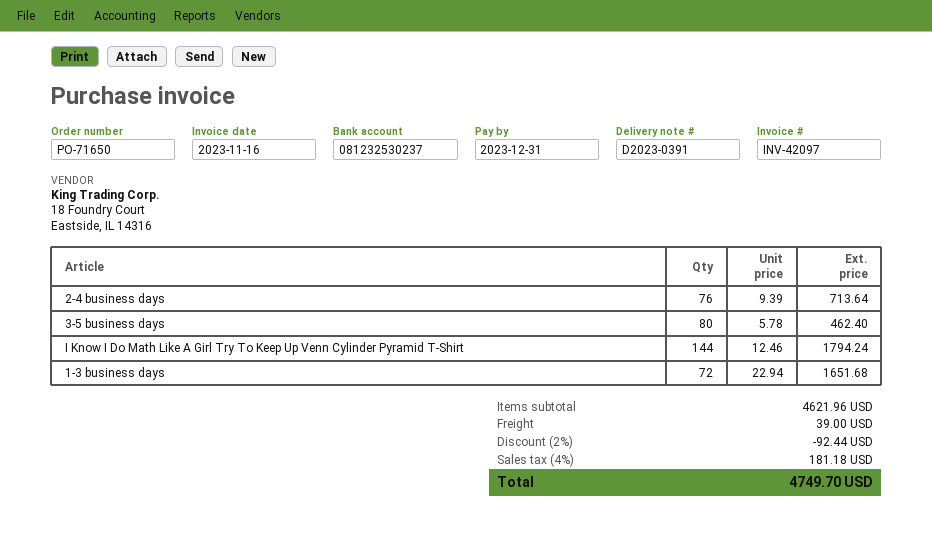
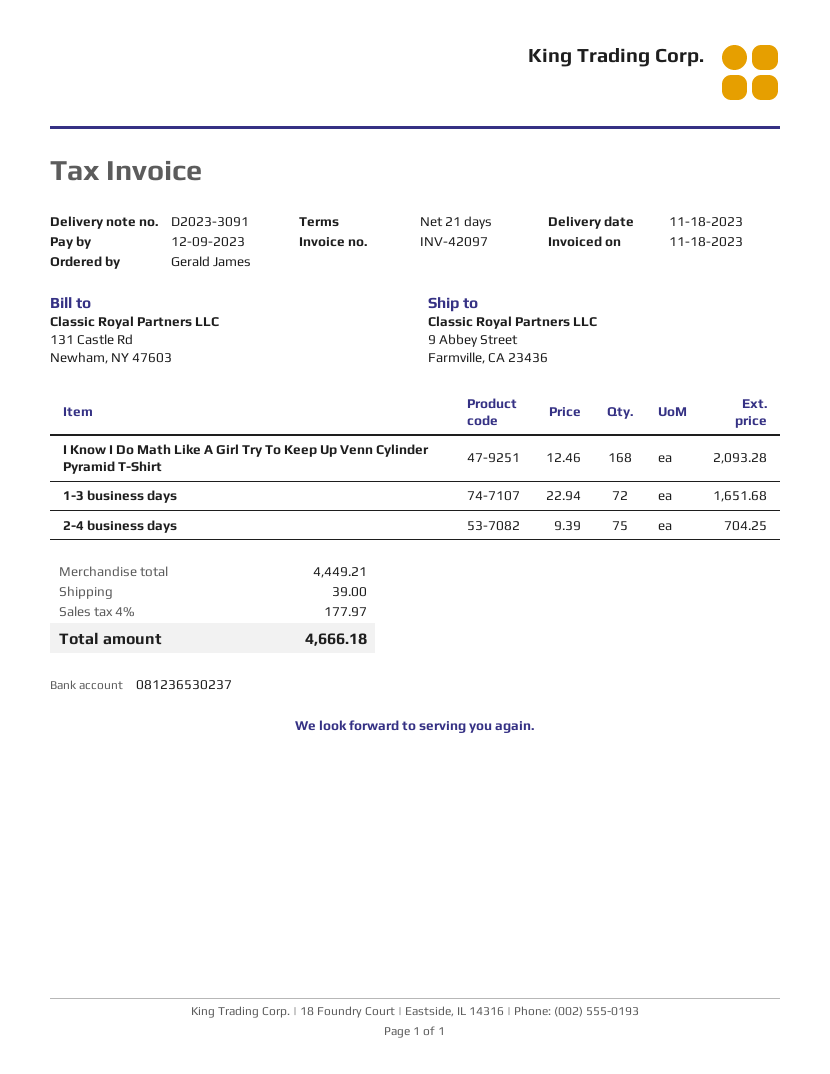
delivery note number: D2023-0391 -> D2023-3091
invoice date: 2023-11-16 -> 2023-11-18
due date: 2023-12-31 -> 2023-12-09
bank account: 081232530237 -> 081236530237
2-4 business days: 76 x 9.39 = 713.64 -> 75 x 9.39 = 704.25
3-5 business days: 80 x 5.78 = 462.40 -> none
I Know I Do Math Like A Girl Try To Keep Up Venn Cylinder Pyramid T-Shirt: 144 x 12.46 = 1794.24 -> 168 x 12.46 = 2093.28
subtotal: 4621.96 -> 4449.21
discount: 2% = 92.44 -> none
tax: 4% = 181.18 -> 4% = 177.97
total: 4749.70 -> 4666.18

